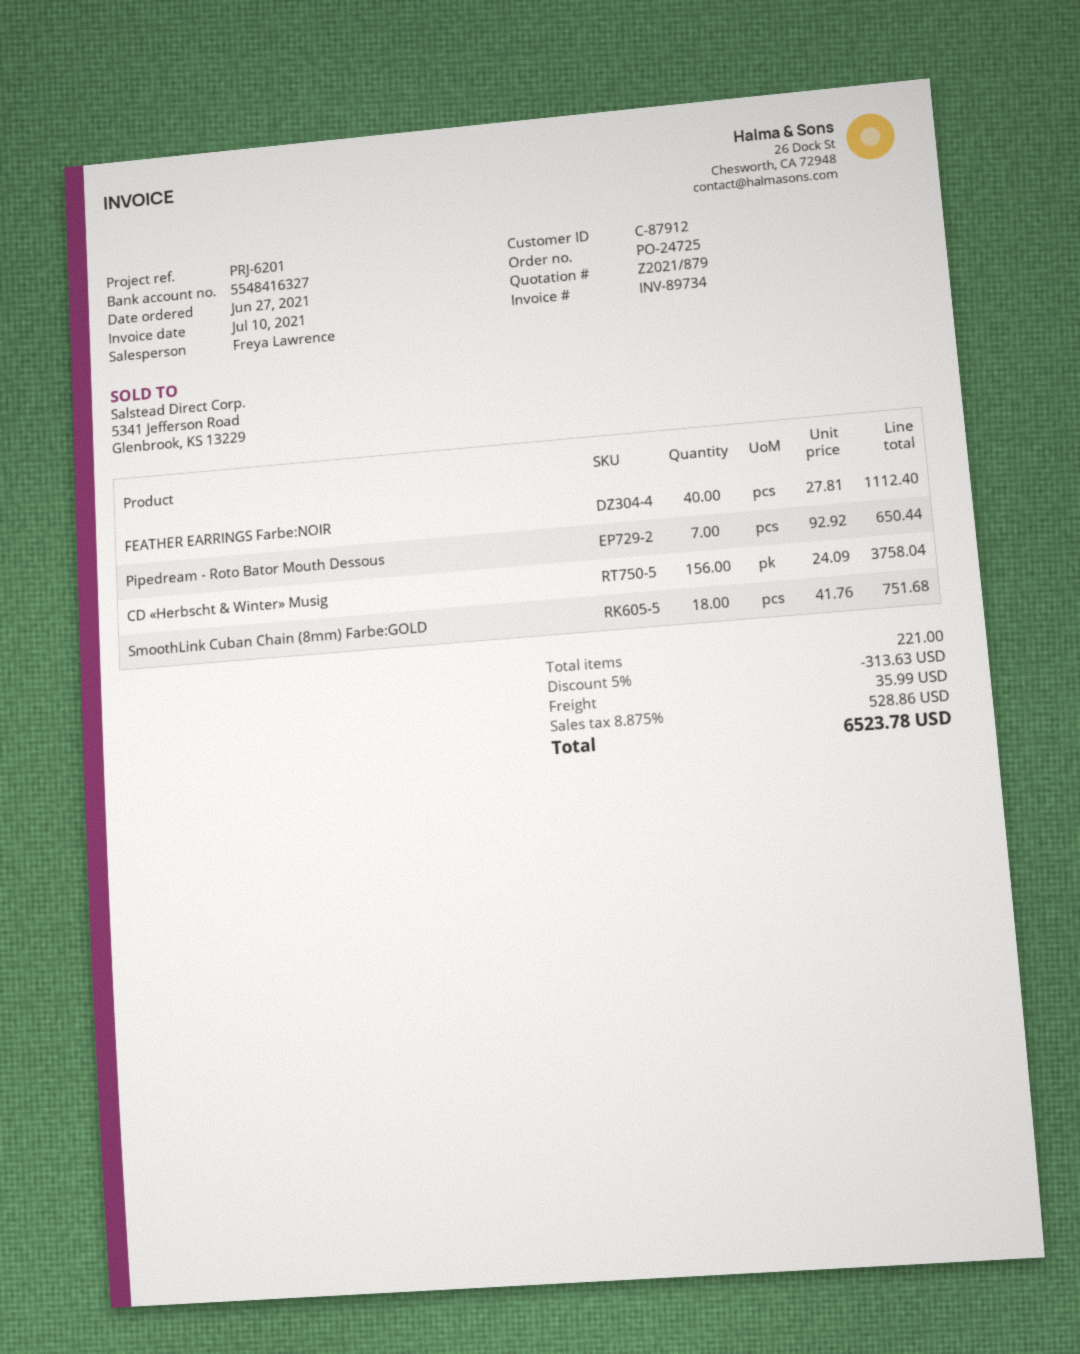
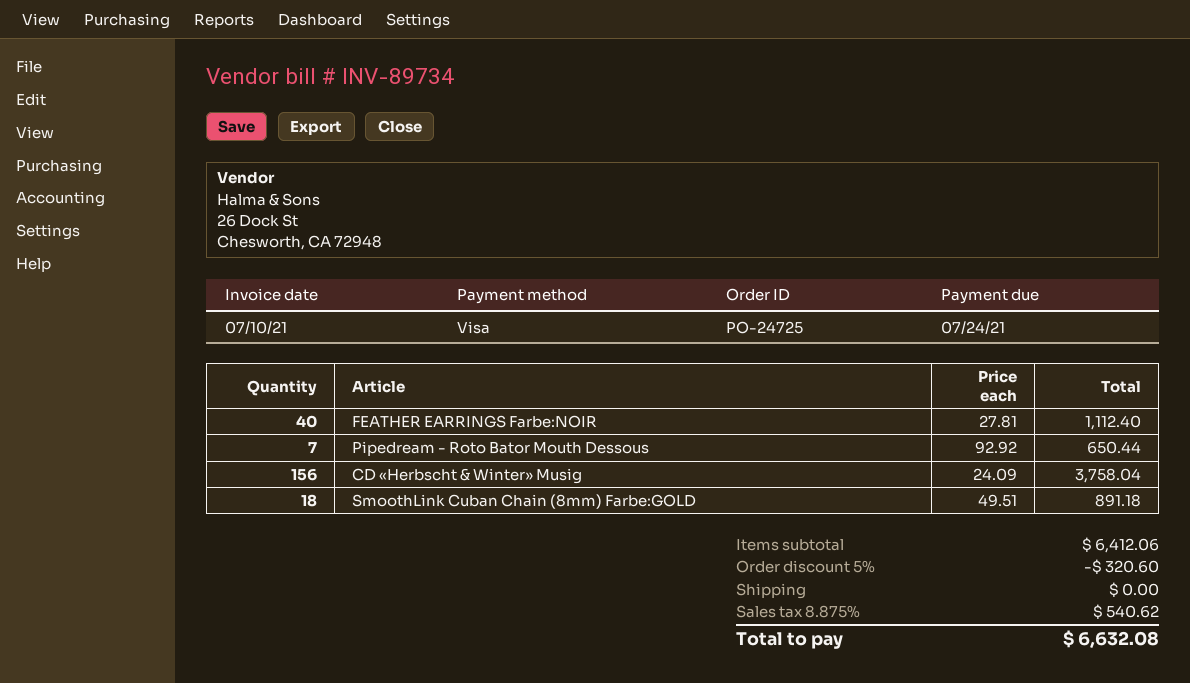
SmoothLink Cuban Chain (8mm) Farbe:GOLD: 18 x 41.76 = 751.68 -> 18 x 49.51 = 891.18
discount: 5% = 313.63 -> 5% = 320.60
shipping: 35.99 -> 0.00
tax: 8.875% = 528.86 -> 8.875% = 540.62
total: 6523.78 -> 6632.08

